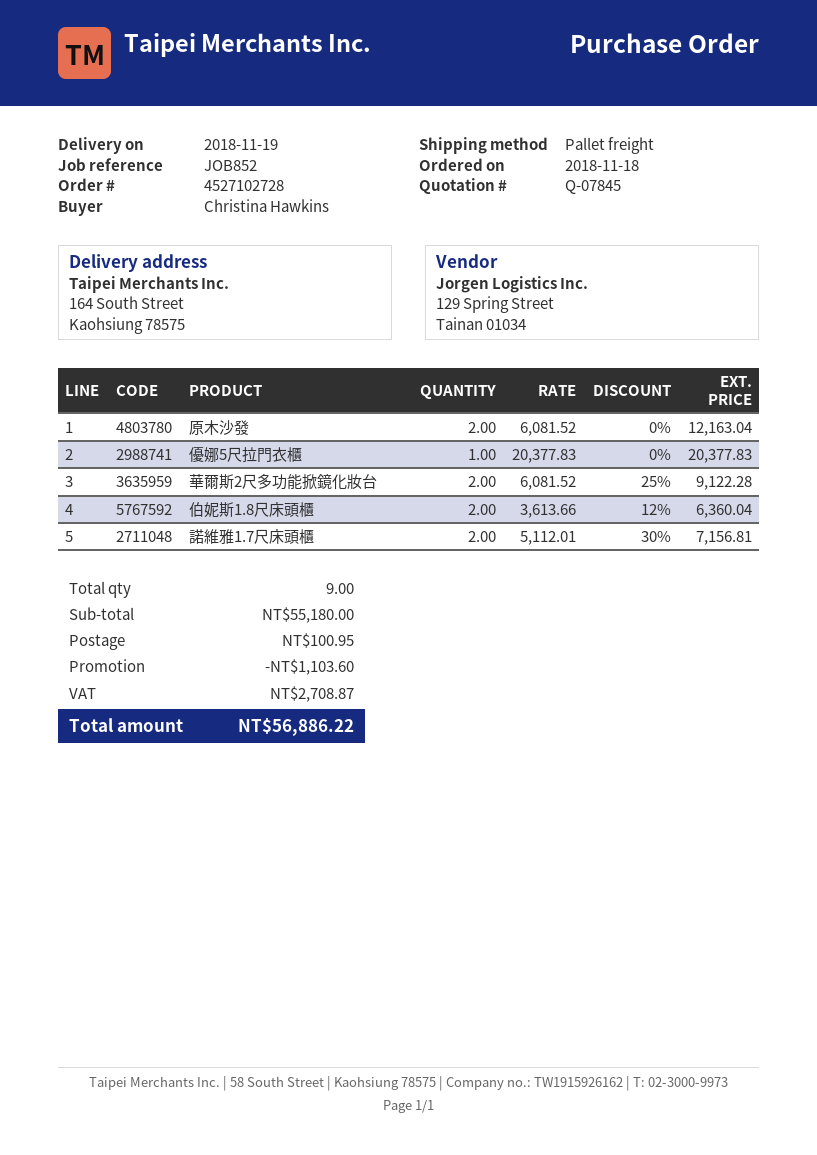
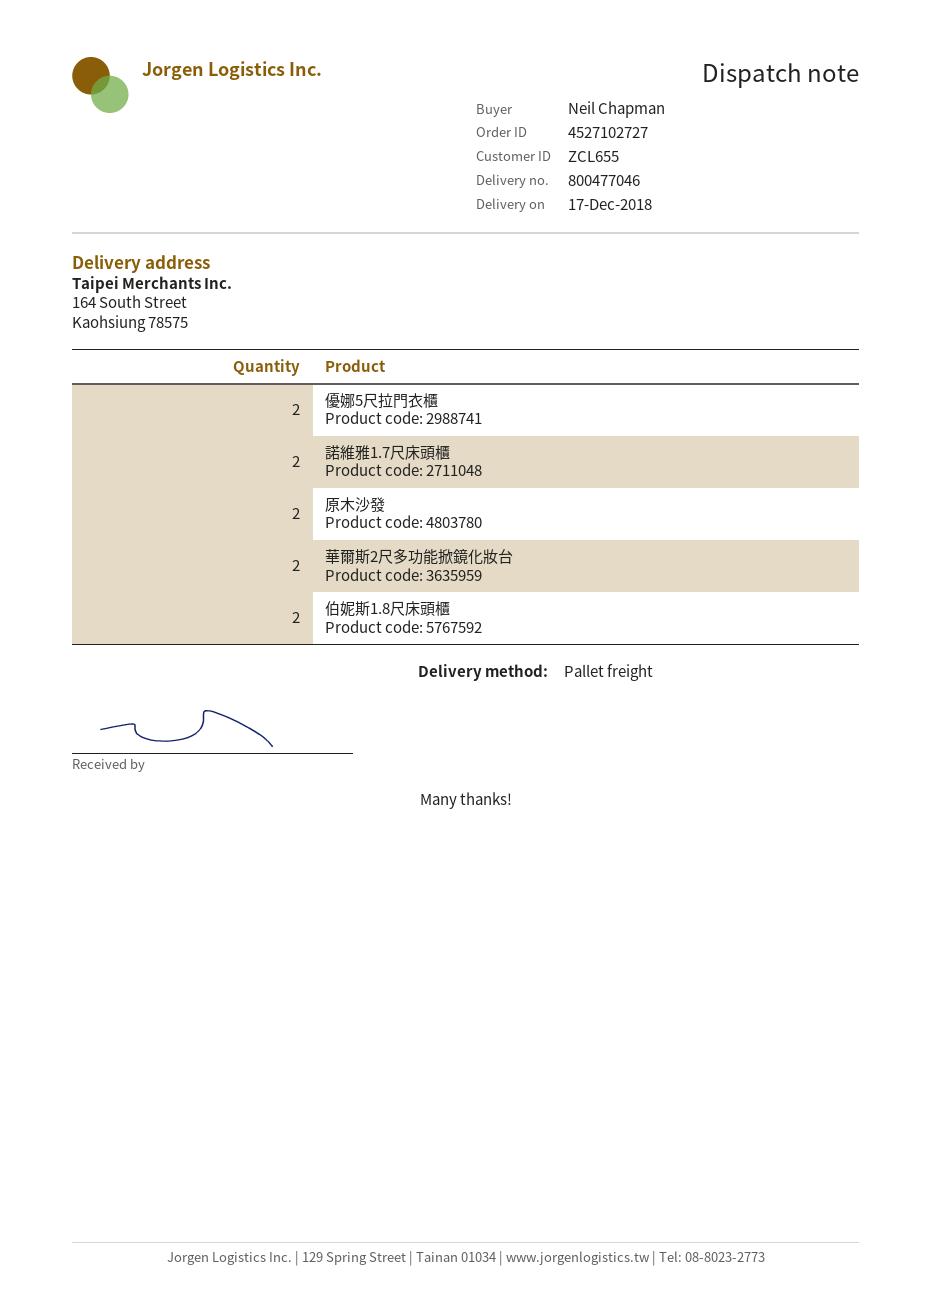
order number: 4527102728 -> 4527102727
delivery date: 2018-11-19 -> 2018-12-17
ordered by: Christina Hawkins -> Neil Chapman
優娜5尺拉門衣櫃: 1 -> 2

